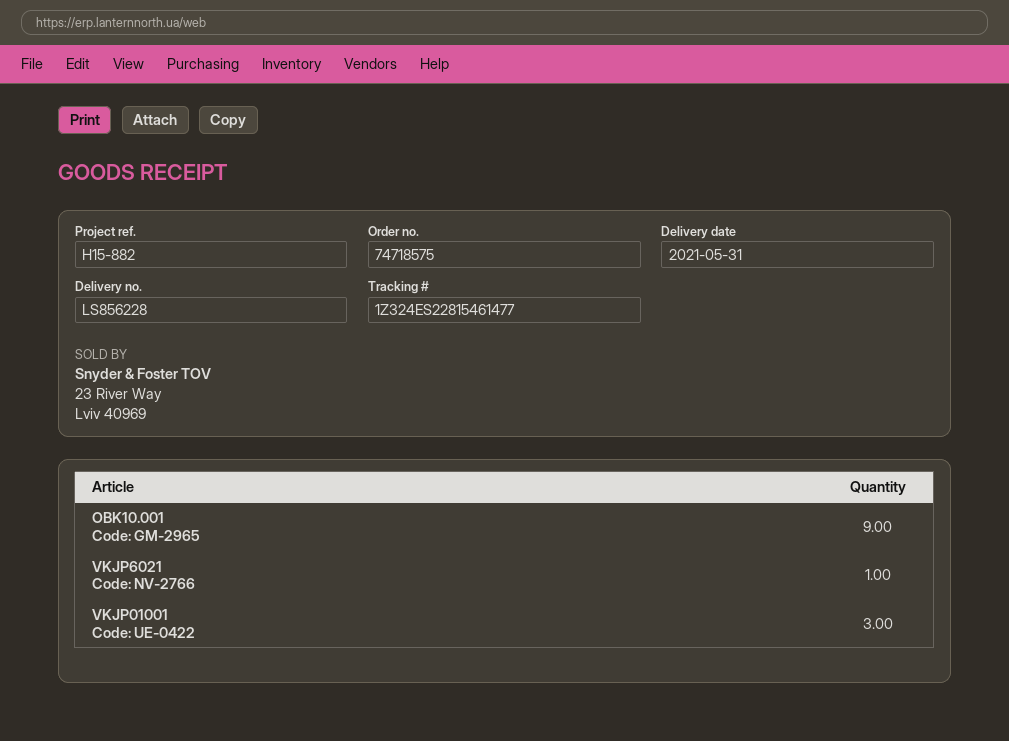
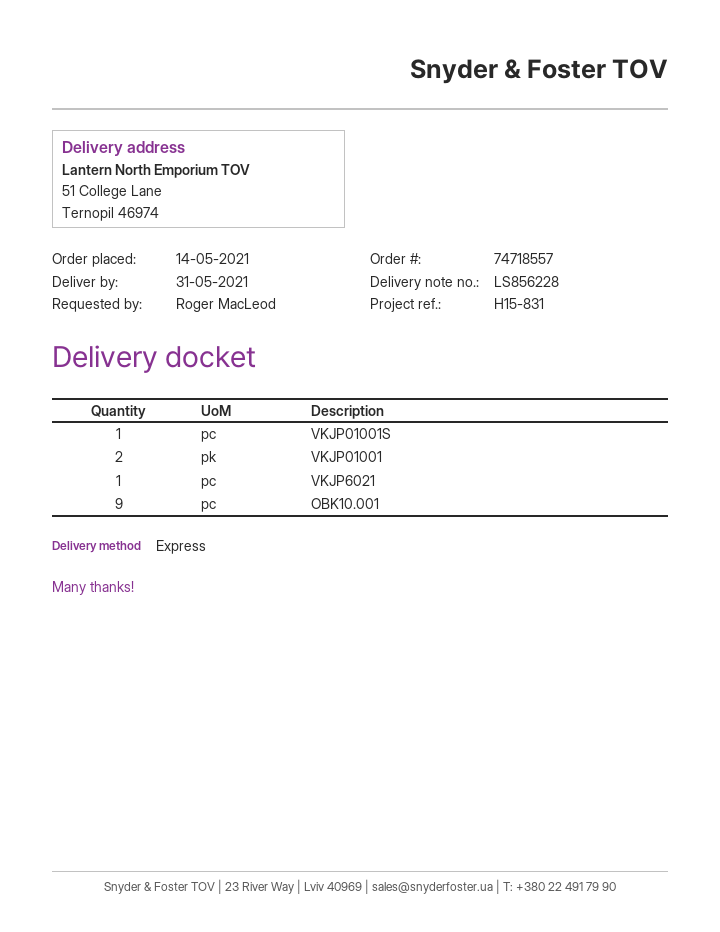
order number: 74718575 -> 74718557
reference: H15-882 -> H15-831
VKJP01001: 3 -> 2
VKJP01001S: none -> 1

